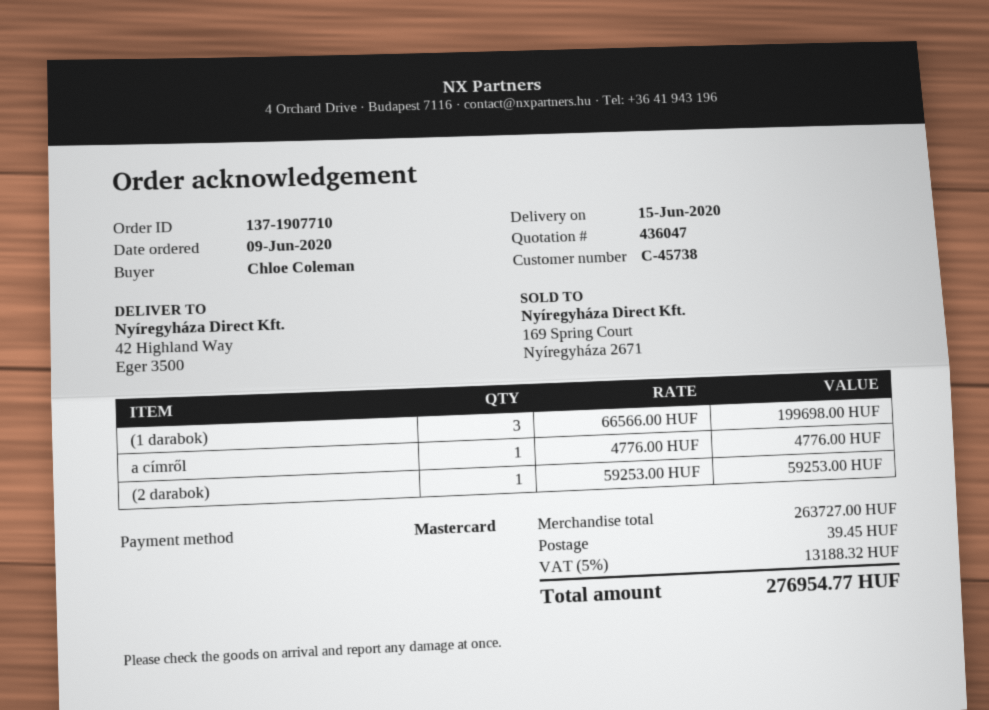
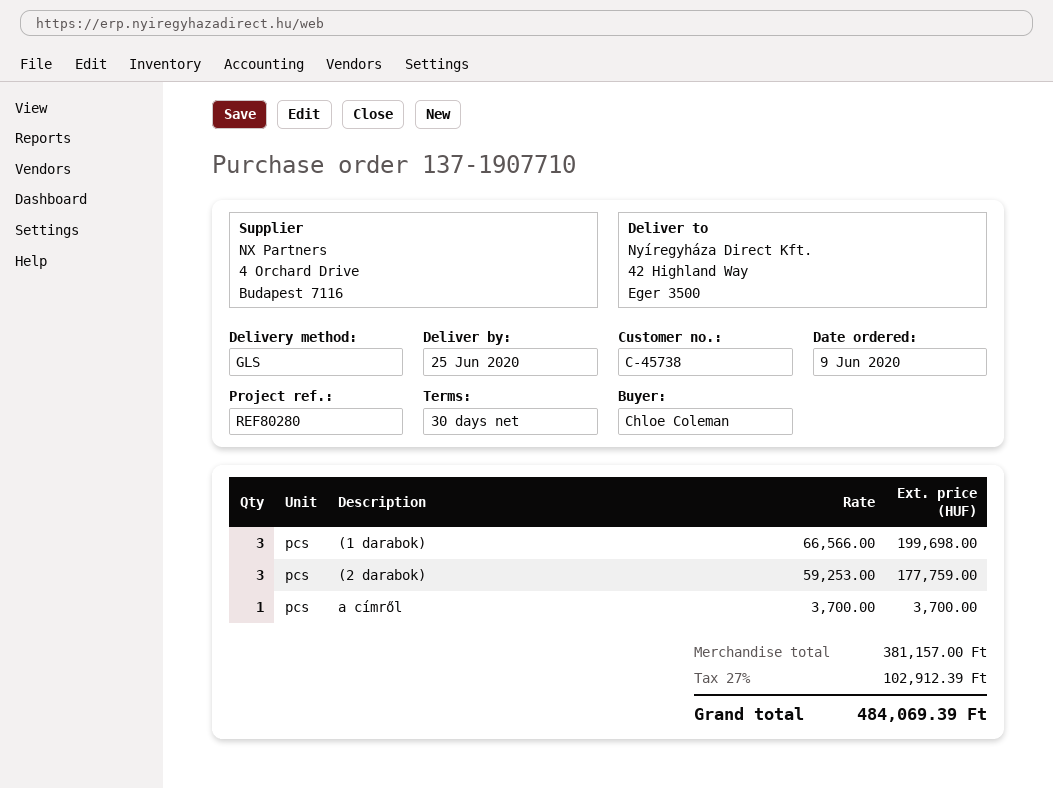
delivery date: 2020-06-15 -> 2020-06-25
a címről: 1 x 4776.00 = 4776.00 -> 1 x 3700.00 = 3700.00
(2 darabok): 1 x 59253.00 = 59253.00 -> 3 x 59253.00 = 177759.00
subtotal: 263727.00 -> 381157.00
shipping: 39.45 -> none
tax: 5% = 13188.32 -> 27% = 102912.39
total: 276954.77 -> 484069.39

